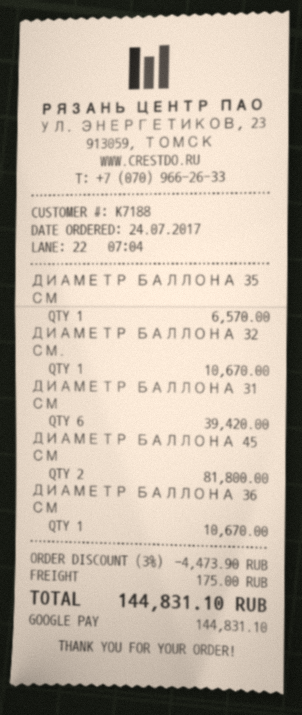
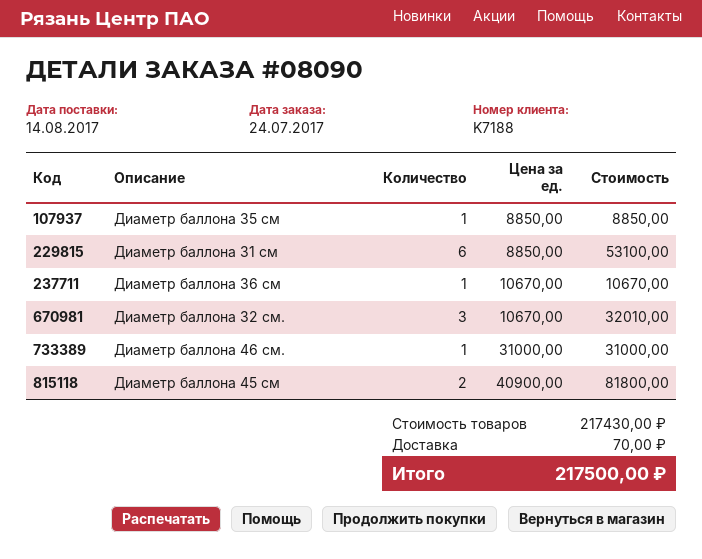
ДИАМЕТР БАЛЛОНА 35 СМ: 1 for 6570.00 -> 1 for 8850.00
ДИАМЕТР БАЛЛОНА 32 СМ.: 1 for 10670.00 -> 3 for 32010.00
ДИАМЕТР БАЛЛОНА 31 СМ: 6 for 39420.00 -> 6 for 53100.00
Диаметр баллона 46 см.: none -> 1 for 31000.00
discount: 3% = 4473.90 -> none
shipping: 175.00 -> 70.00
total: 144831.10 -> 217500.00

